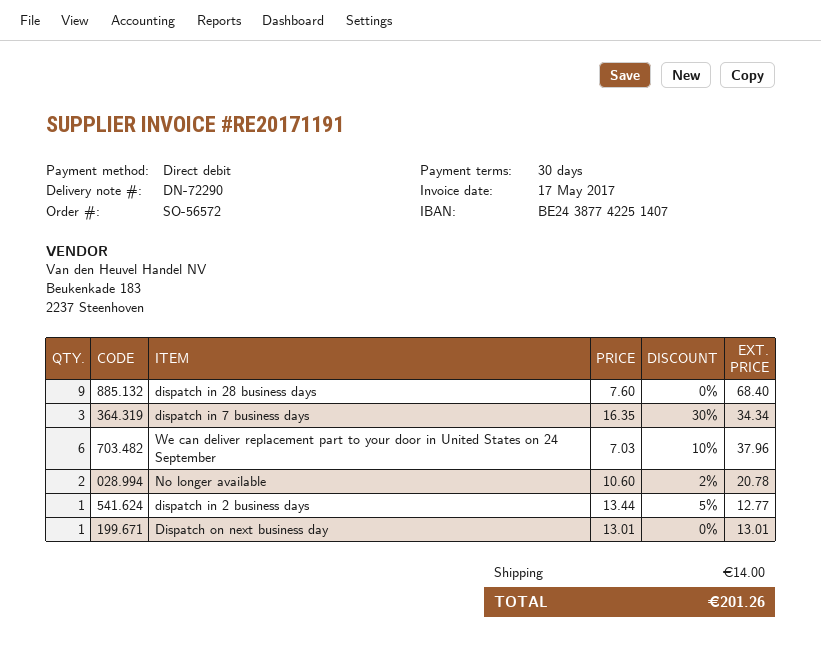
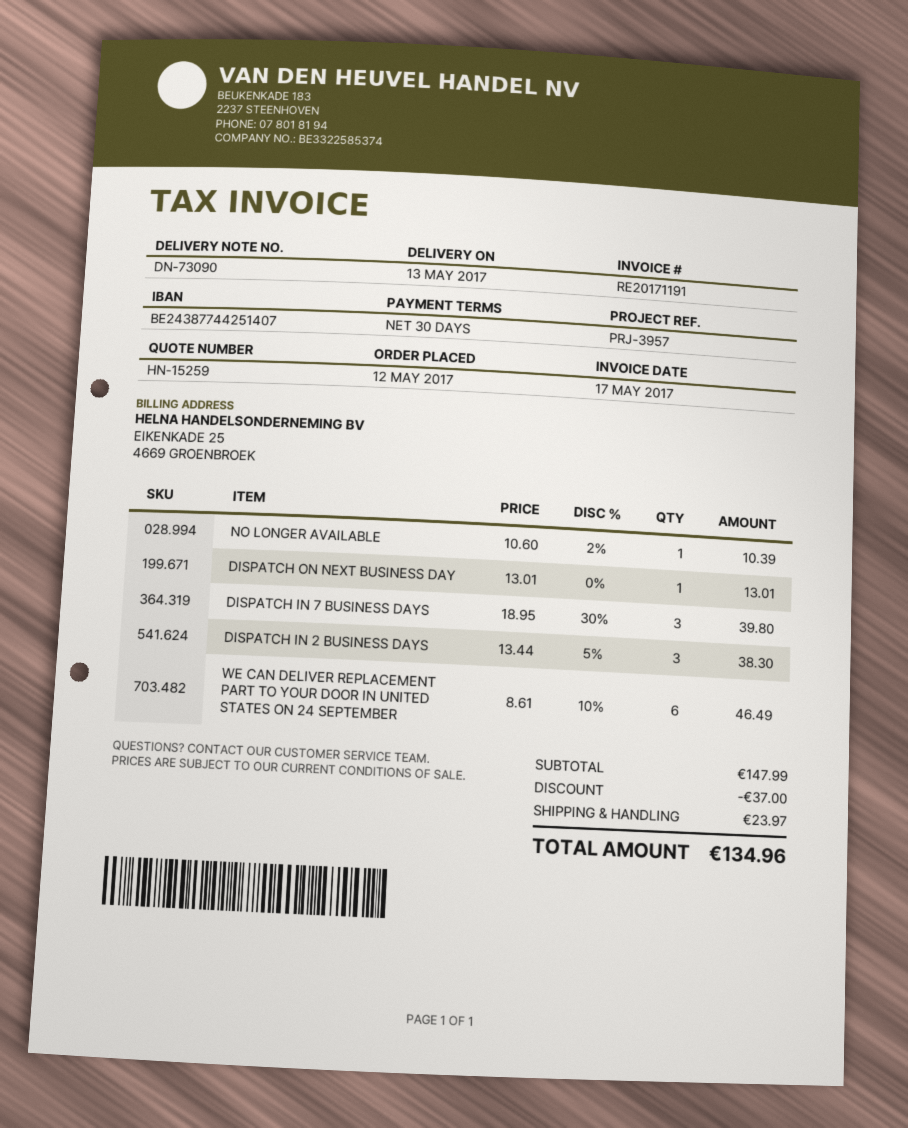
delivery note number: DN-72290 -> DN-73090
bank account: BE24387742251407 -> BE24387744251407
dispatch in 28 business days: 9 x 7.60 = 68.40 -> none
dispatch in 7 business days: 3 x 16.35 - 30% = 34.34 -> 3 x 18.95 - 30% = 39.80
We can deliver replacement part to your door in United States on 24 September: 6 x 7.03 - 10% = 37.96 -> 6 x 8.61 - 10% = 46.49
No longer available: 2 x 10.60 - 2% = 20.78 -> 1 x 10.60 - 2% = 10.39
dispatch in 2 business days: 1 x 13.44 - 5% = 12.77 -> 3 x 13.44 - 5% = 38.30
discount: none -> 37.00
shipping: 14.00 -> 23.97
total: 201.26 -> 134.96

